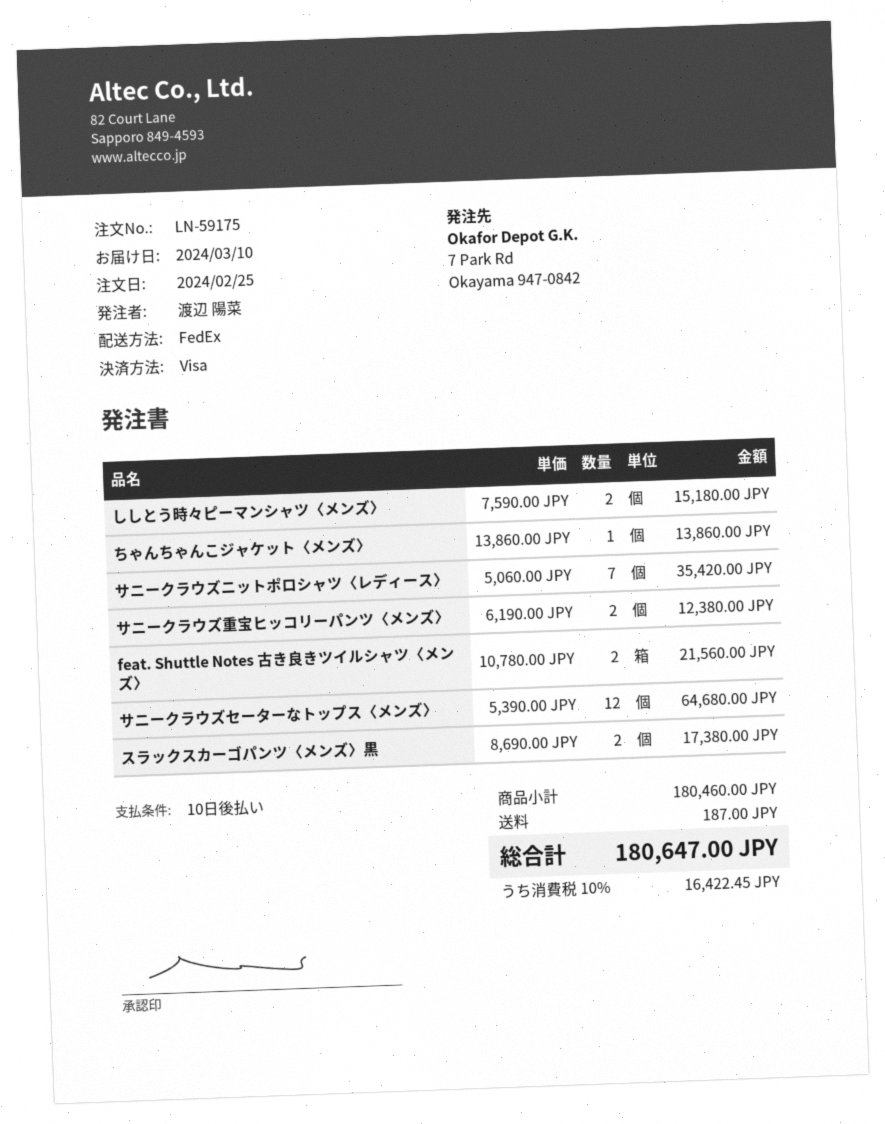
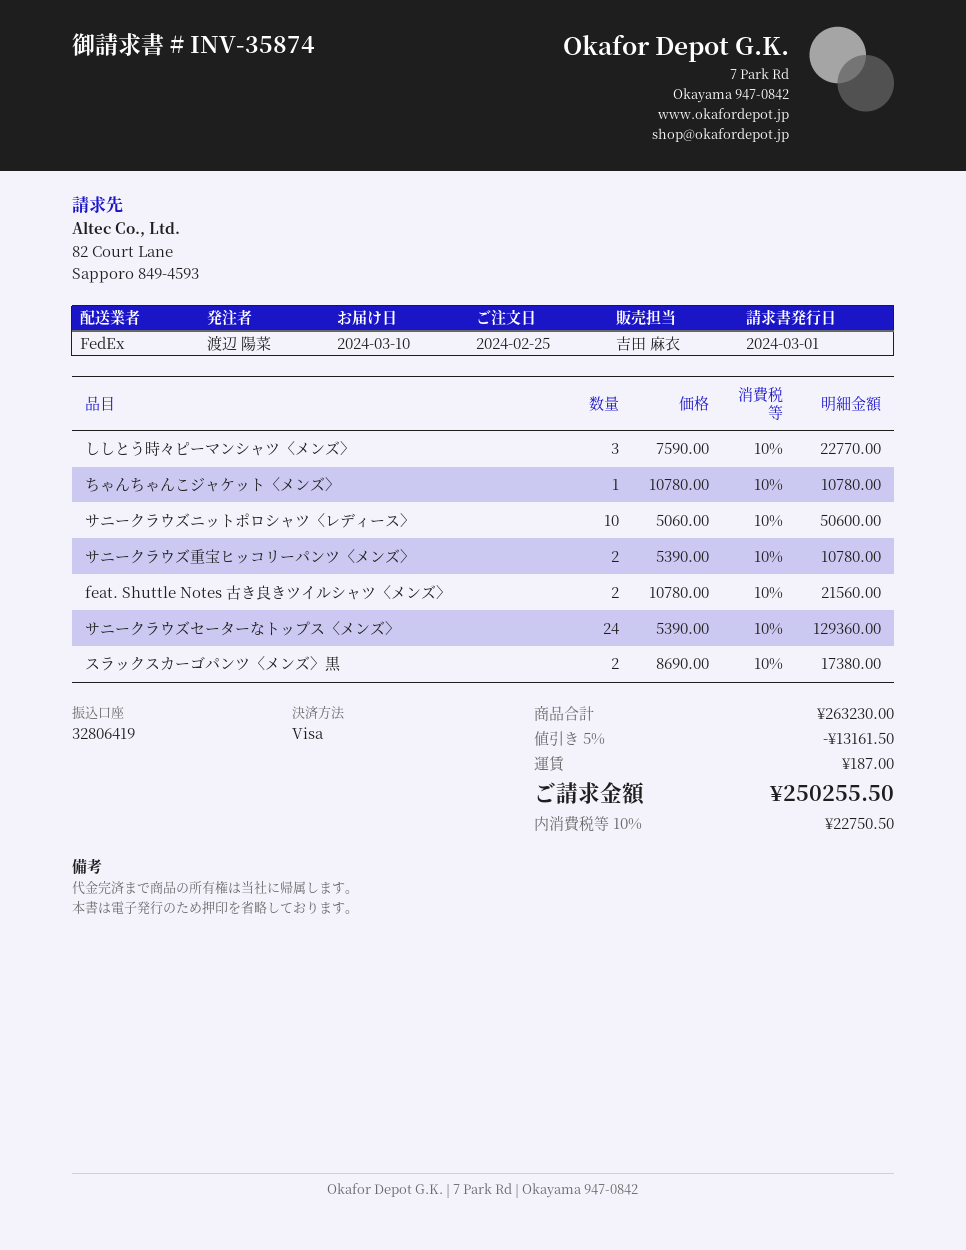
ししとう時々ピーマンシャツ〈メンズ〉: 2 x 7590.00 = 15180.00 -> 3 x 7590.00 = 22770.00
ちゃんちゃんこジャケット〈メンズ〉: 1 x 13860.00 = 13860.00 -> 1 x 10780.00 = 10780.00
サニークラウズニットポロシャツ〈レディース〉: 7 x 5060.00 = 35420.00 -> 10 x 5060.00 = 50600.00
サニークラウズ重宝ヒッコリーパンツ〈メンズ〉: 2 x 6190.00 = 12380.00 -> 2 x 5390.00 = 10780.00
サニークラウズセーターなトップス〈メンズ〉: 12 x 5390.00 = 64680.00 -> 24 x 5390.00 = 129360.00
subtotal: 180460.00 -> 263230.00
discount: none -> 5% = 13161.50
tax: 10% = 16422.45 -> 10% = 22750.50
total: 180647.00 -> 250255.50

